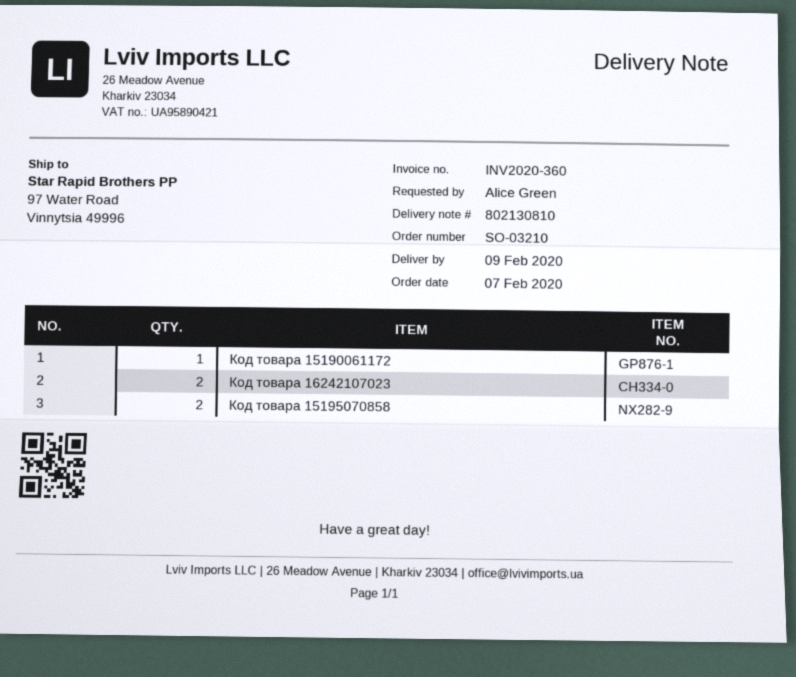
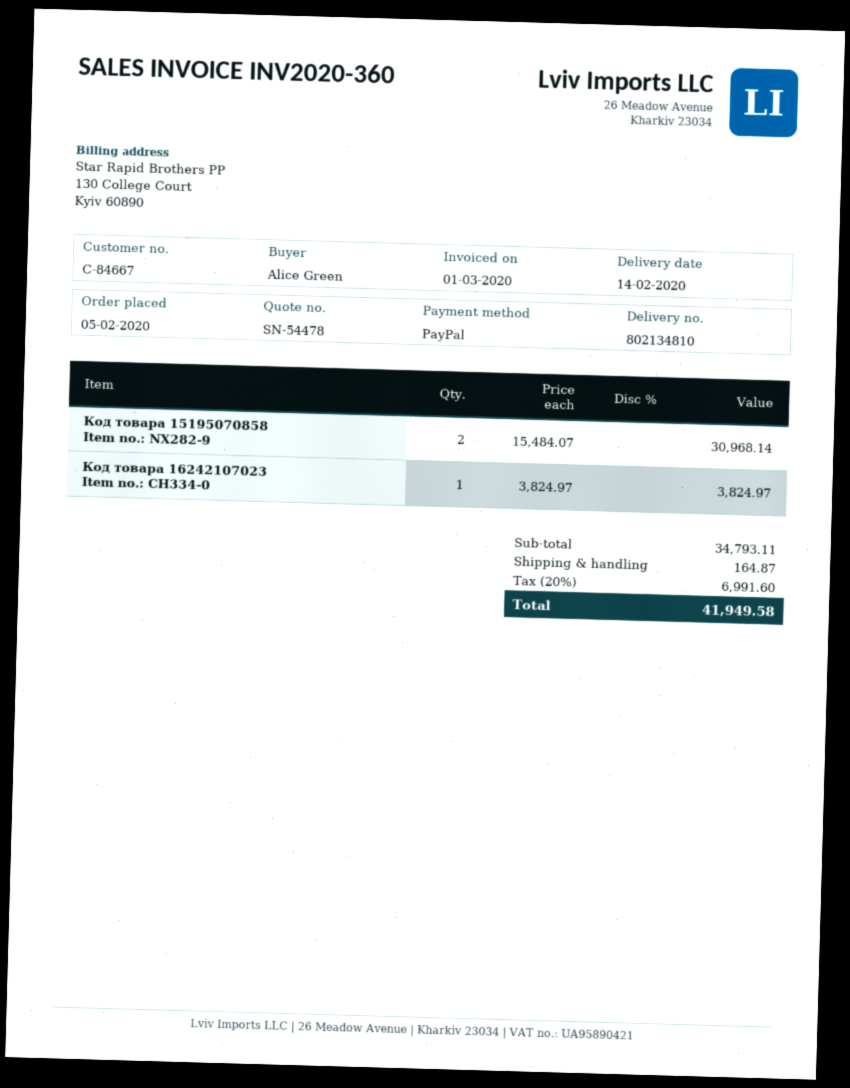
order date: 2020-02-07 -> 2020-02-05
delivery note number: 802130810 -> 802134810
delivery date: 2020-02-09 -> 2020-02-14
Код товара 15190061172: 1 -> none
Код товара 16242107023: 2 -> 1

